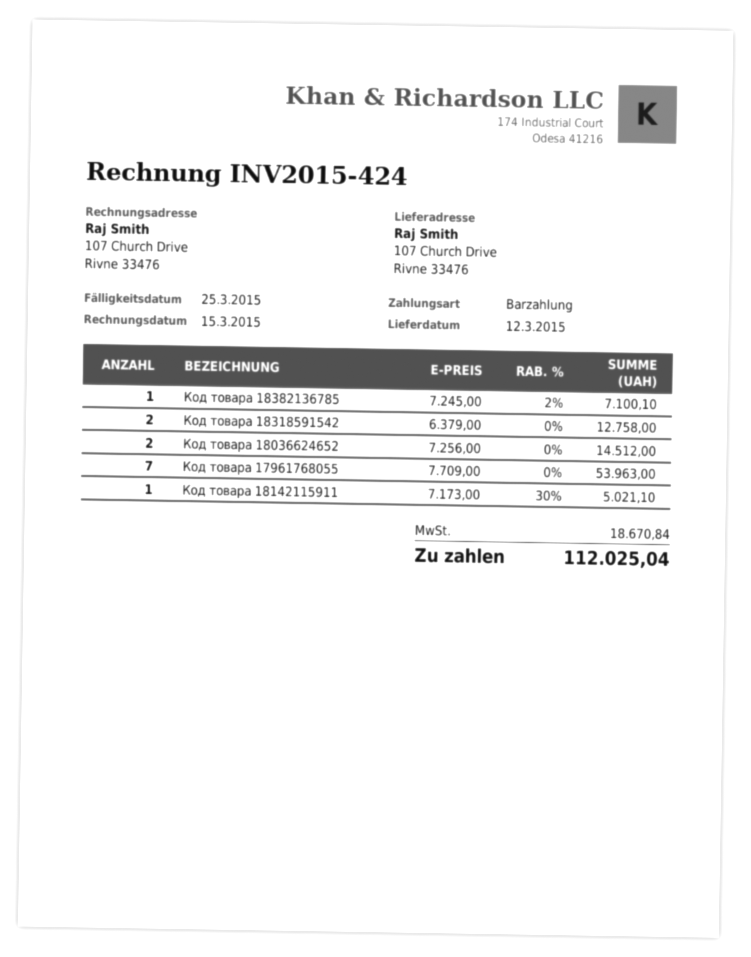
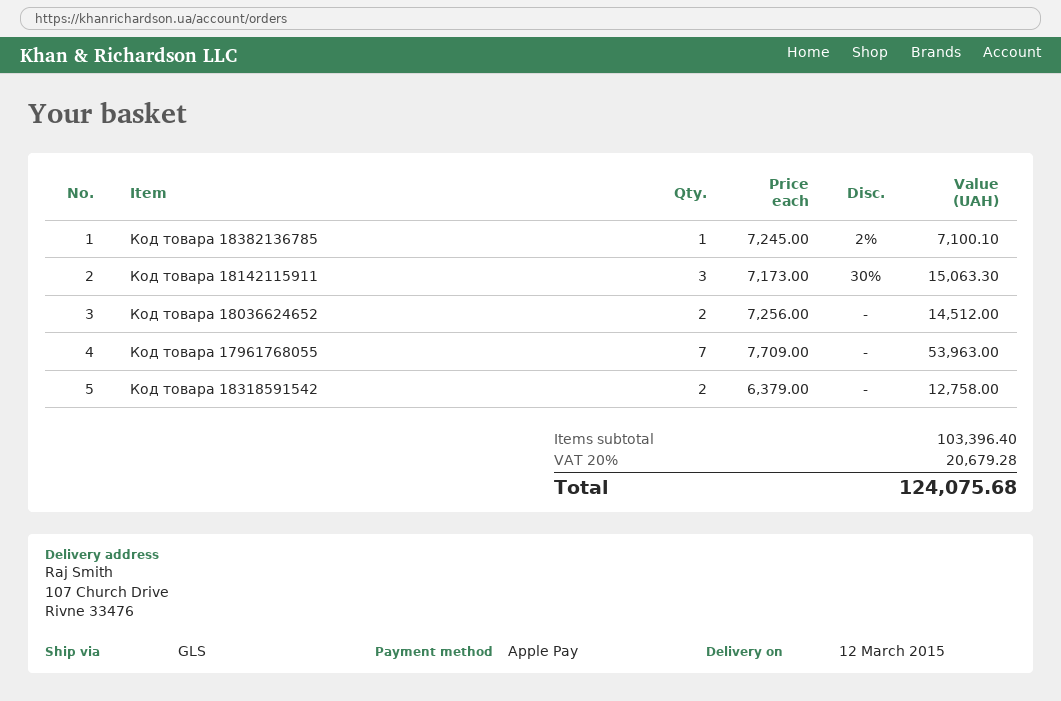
payment method: cash -> Apple Pay
Код товара 18142115911: 1 x 7173.00 - 30% = 5021.10 -> 3 x 7173.00 - 30% = 15063.30
tax: 18670.84 -> 20679.28
total: 112025.04 -> 124075.68

